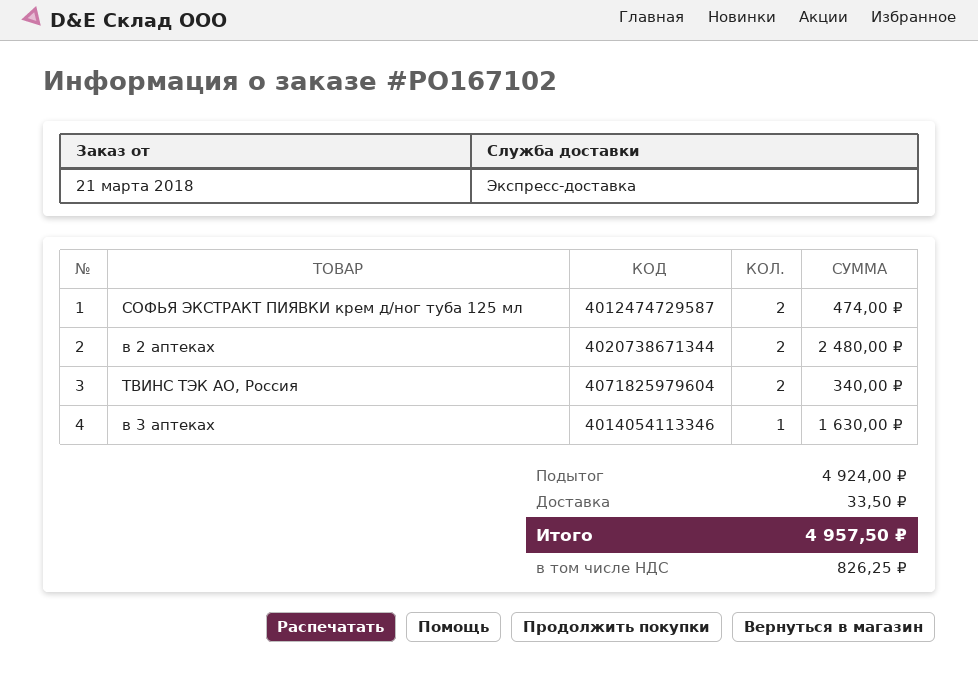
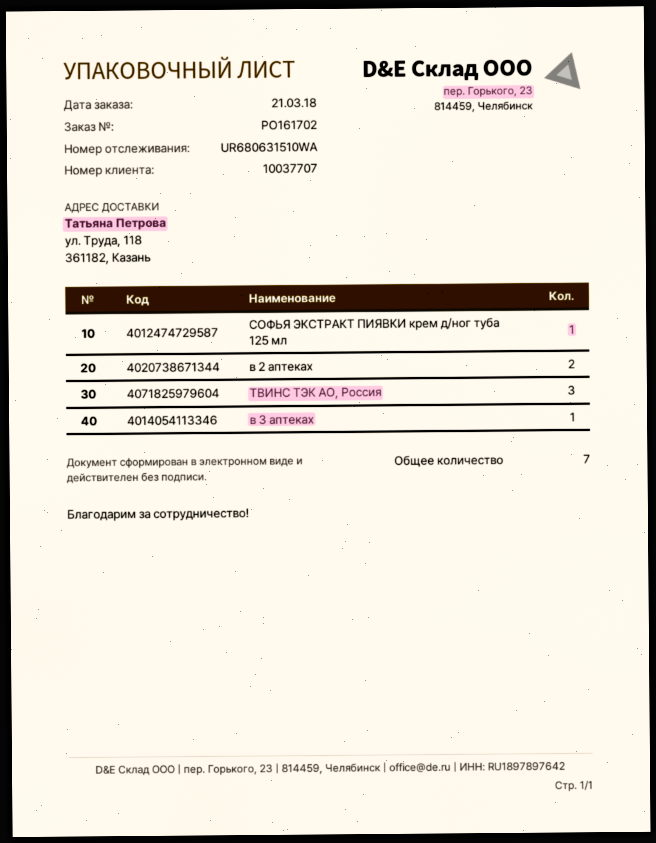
order number: PO167102 -> PO161702
СОФЬЯ ЭКСТРАКТ ПИЯВКИ крем д/ног туба 125 мл: 2 -> 1
ТВИНС ТЭК АО, Россия: 2 -> 3

